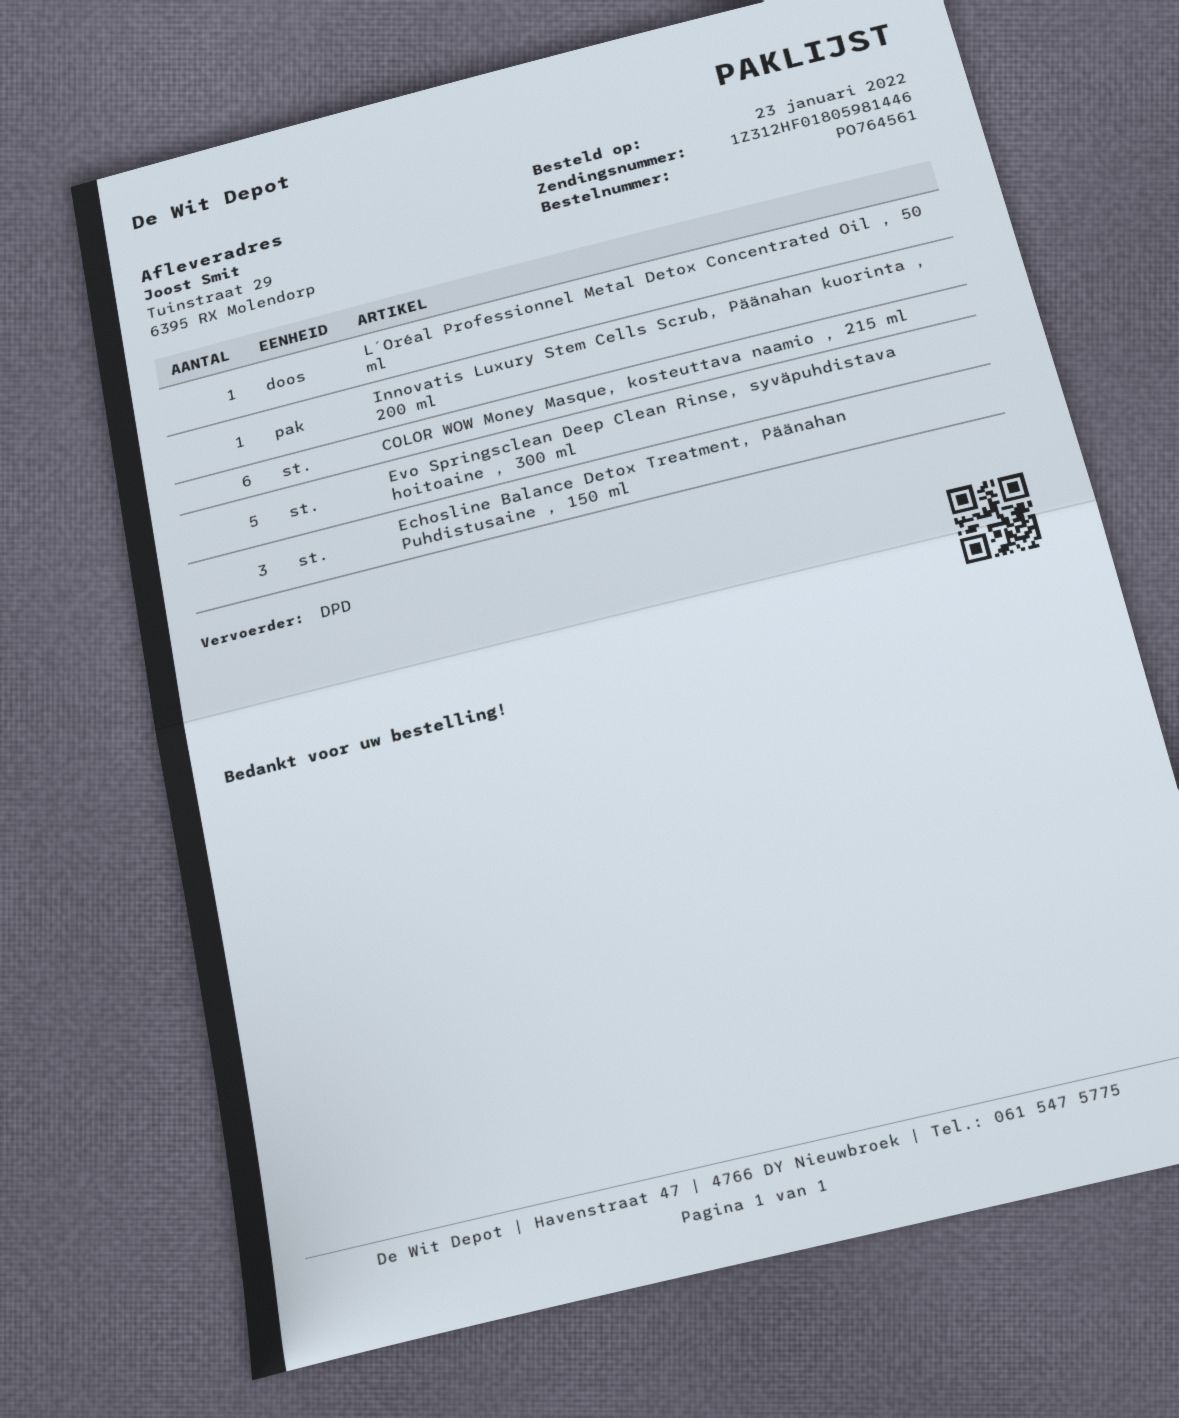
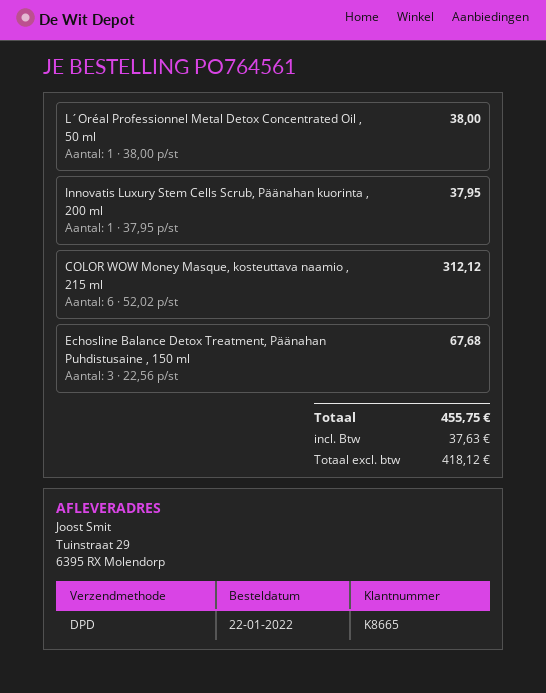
order date: 2022-01-23 -> 2022-01-22
Evo Springsclean Deep Clean Rinse, syväpuhdistava hoitoaine , 300 ml: 5 -> none

